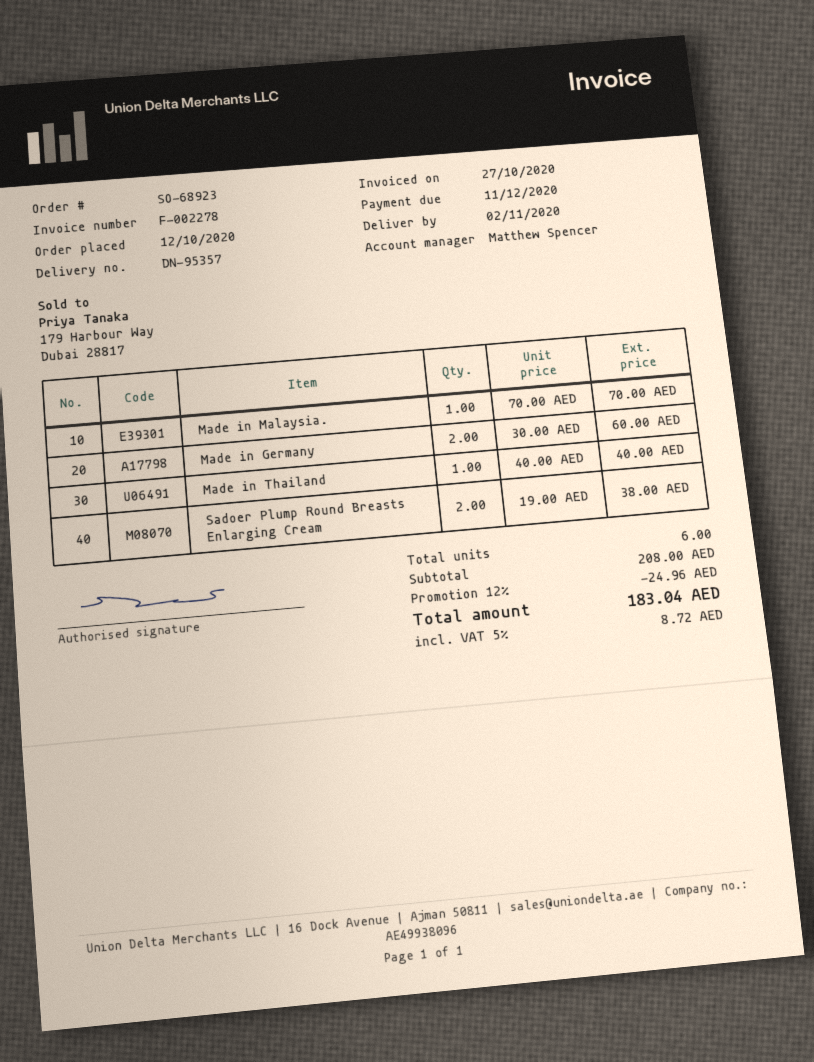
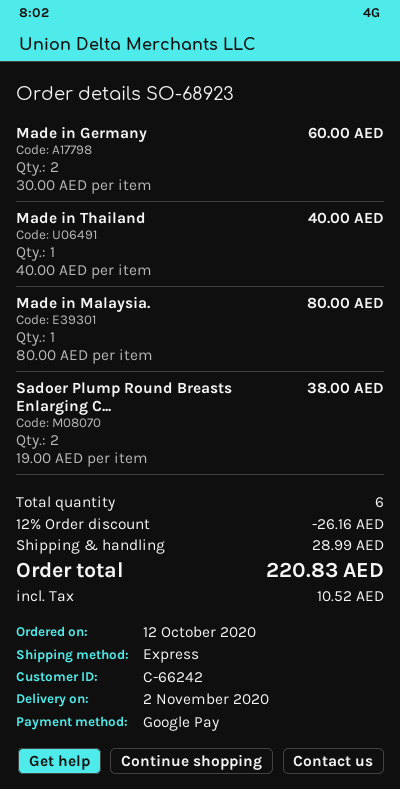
Made in Malaysia.: 1 x 70.00 = 70.00 -> 1 x 80.00 = 80.00
discount: 12% = 24.96 -> 12% = 26.16
shipping: none -> 28.99
tax: 8.72 -> 10.52
total: 183.04 -> 220.83

